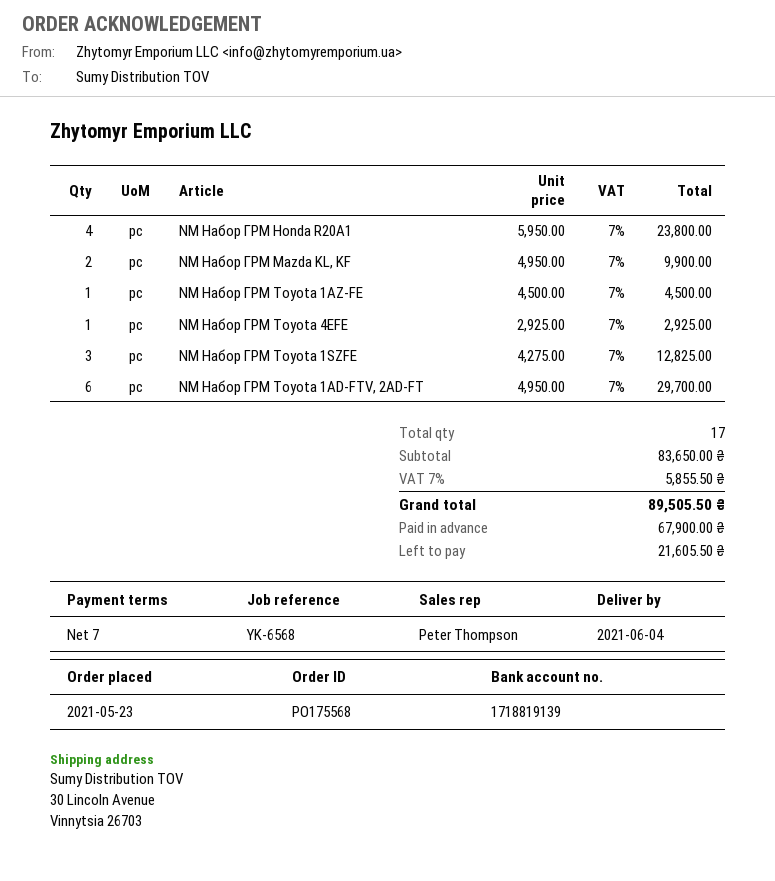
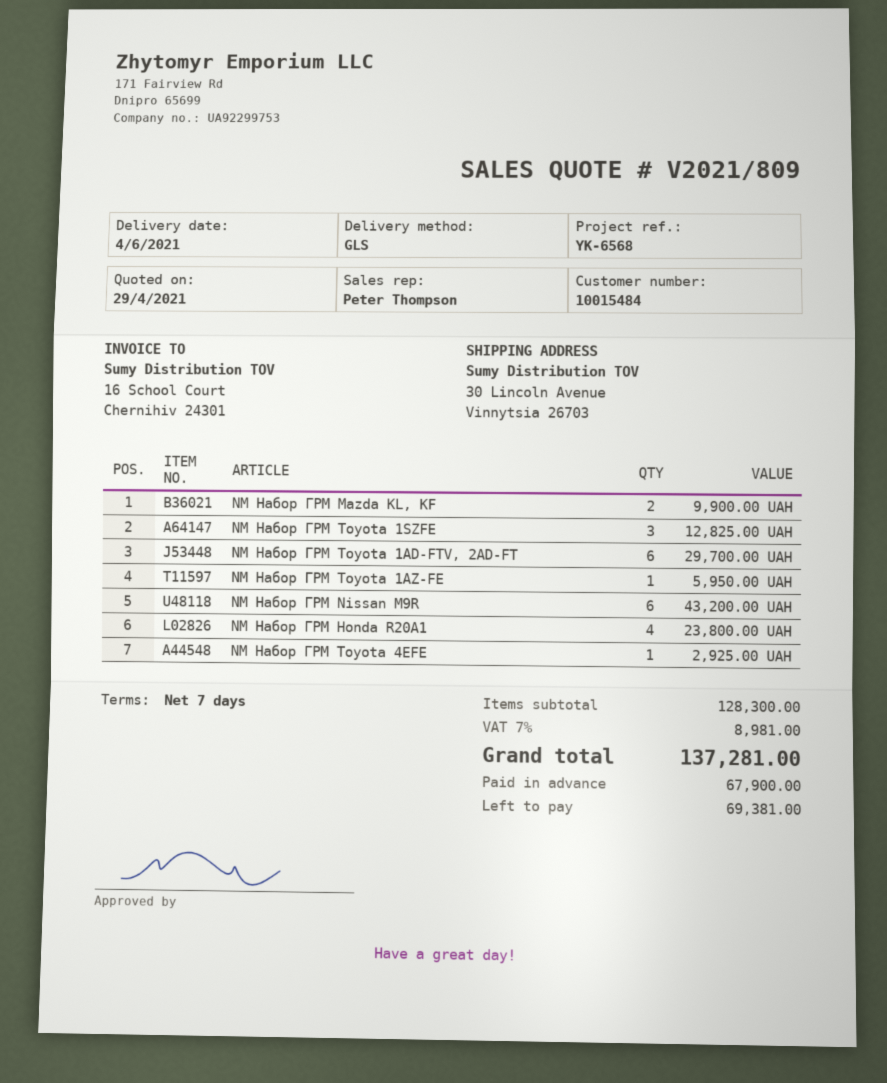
NM Набор ГРМ Toyota 1AZ-FE: 1 for 4500.00 -> 1 for 5950.00
NM Набор ГРМ Nissan M9R: none -> 6 for 43200.00
subtotal: 83650.00 -> 128300.00
tax: 7% = 5855.50 -> 7% = 8981.00
total: 89505.50 -> 137281.00
balance: 21605.50 -> 69381.00

